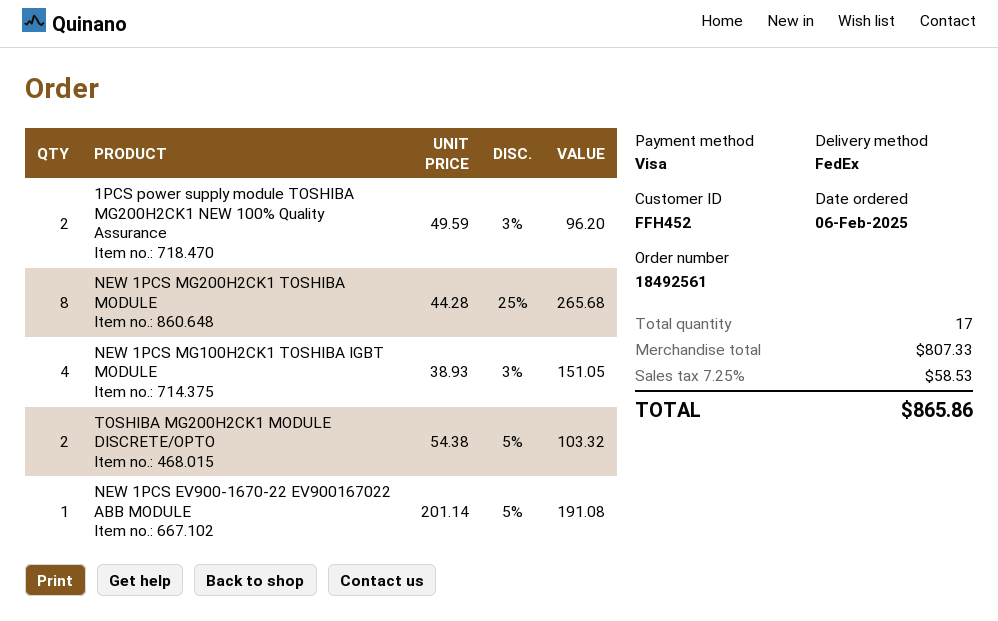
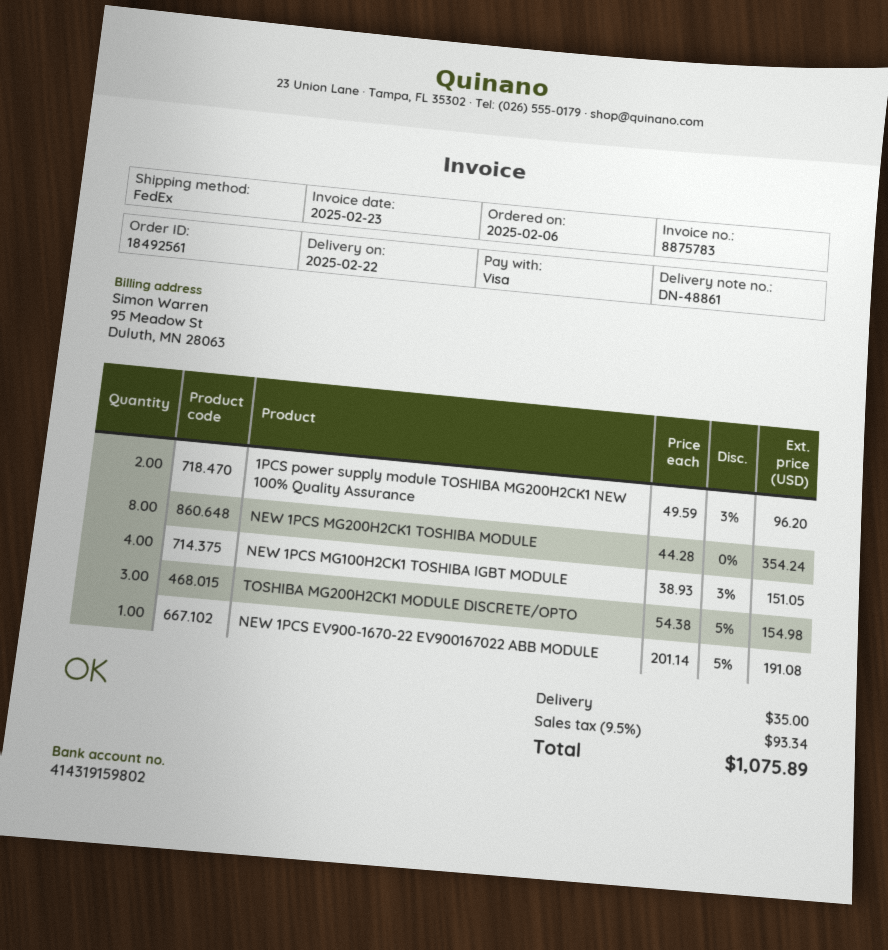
NEW 1PCS MG200H2CK1 TOSHIBA MODULE: 8 x 44.28 - 25% = 265.68 -> 8 x 44.28 = 354.24
TOSHIBA MG200H2CK1 MODULE DISCRETE/OPTO: 2 x 54.38 - 5% = 103.32 -> 3 x 54.38 - 5% = 154.98
shipping: none -> 35.00
tax: 7.25% = 58.53 -> 9.5% = 93.34
total: 865.86 -> 1075.89

